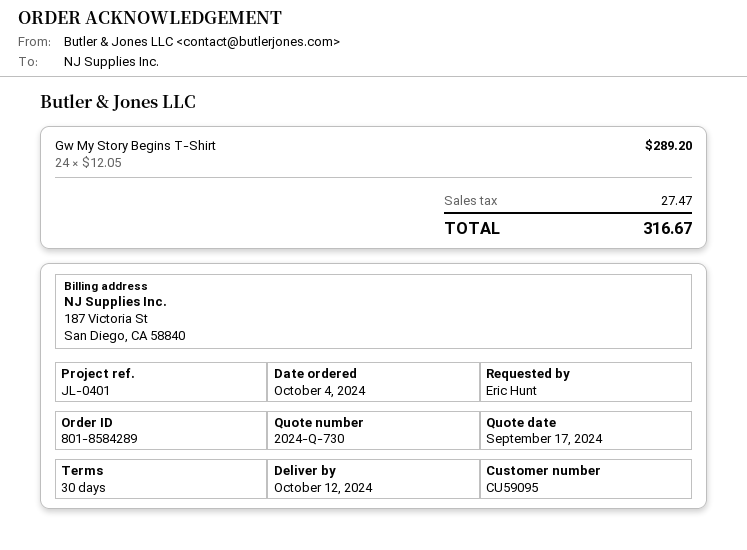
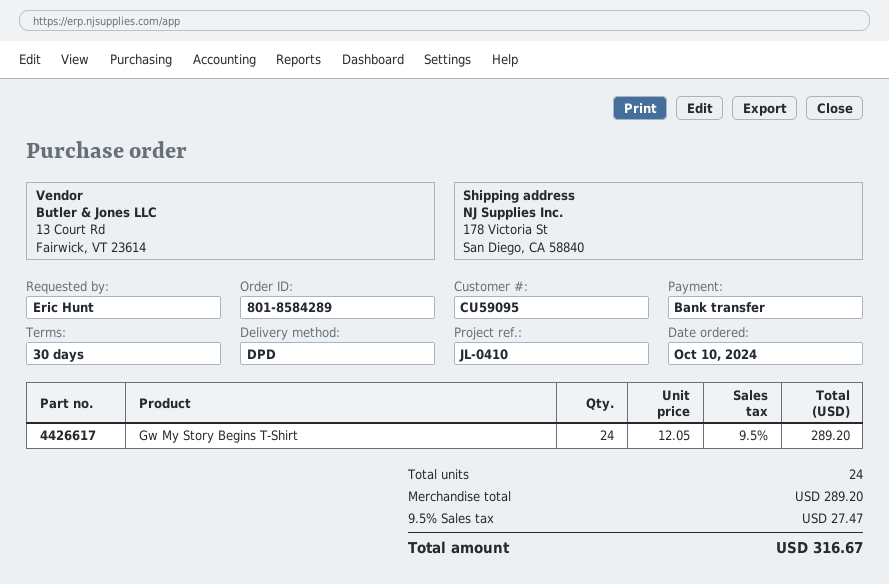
order date: 2024-10-04 -> 2024-10-10
reference: JL-0401 -> JL-0410

